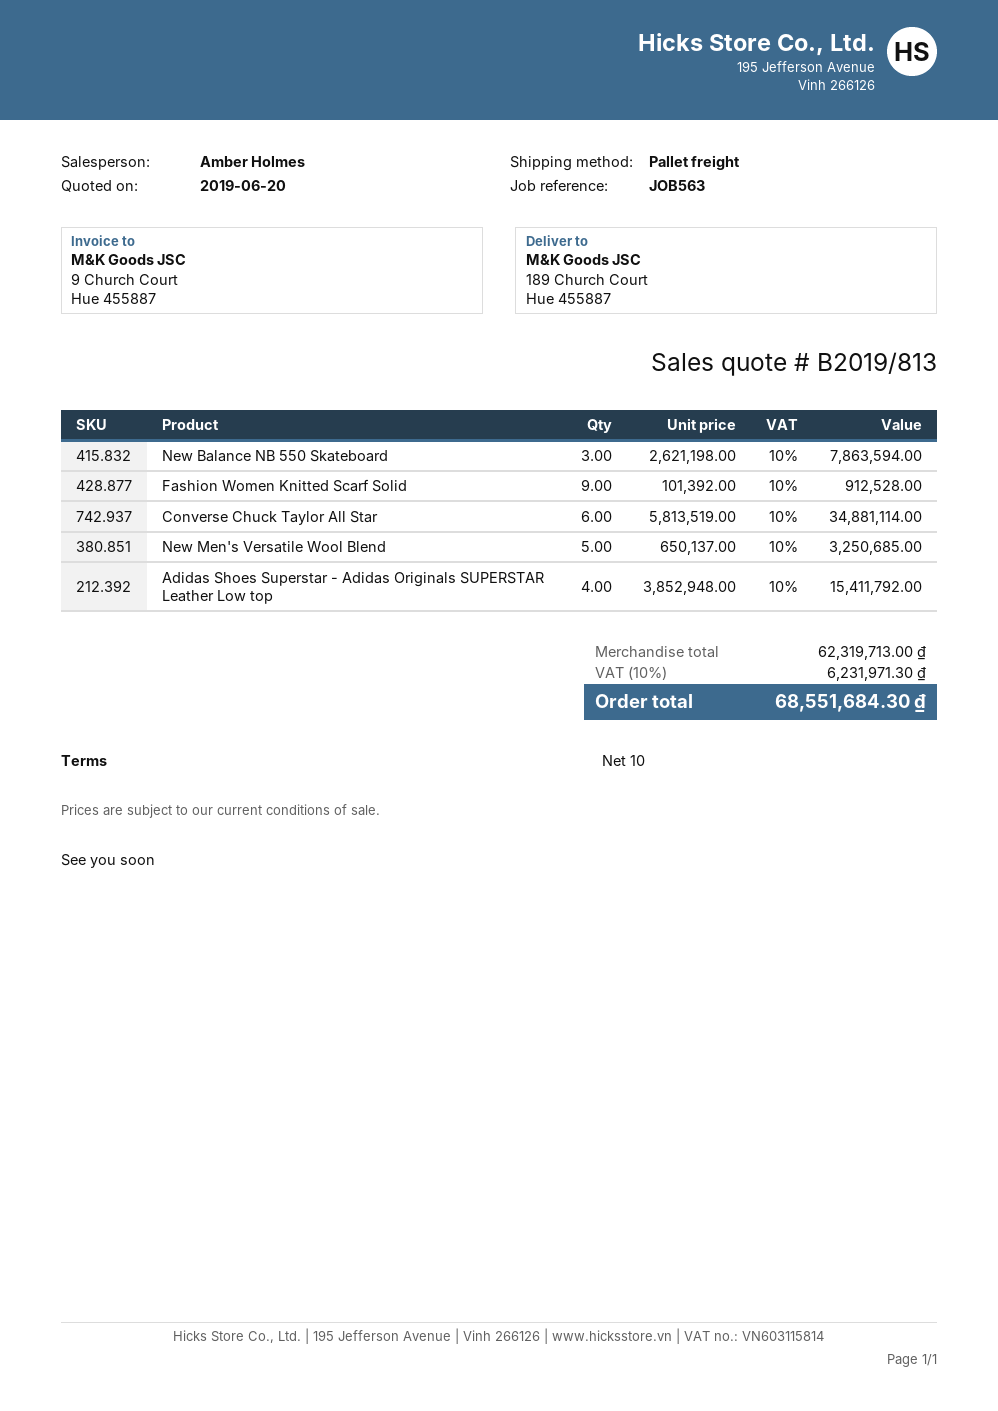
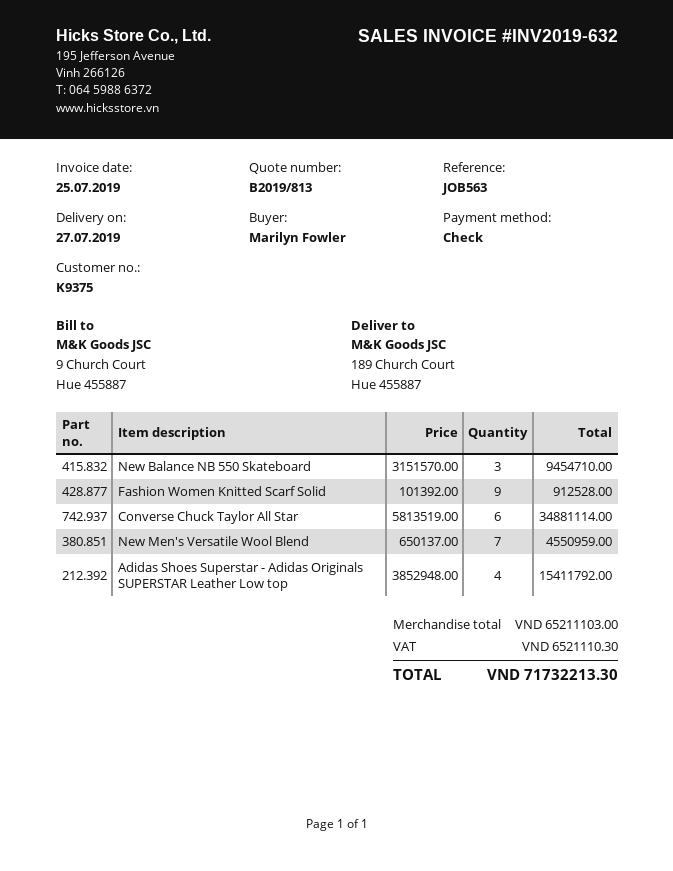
New Balance NB 550 Skateboard: 3 x 2621198.00 = 7863594.00 -> 3 x 3151570.00 = 9454710.00
New Men's Versatile Wool Blend: 5 x 650137.00 = 3250685.00 -> 7 x 650137.00 = 4550959.00
subtotal: 62319713.00 -> 65211103.00
tax: 6231971.30 -> 6521110.30
total: 68551684.30 -> 71732213.30

